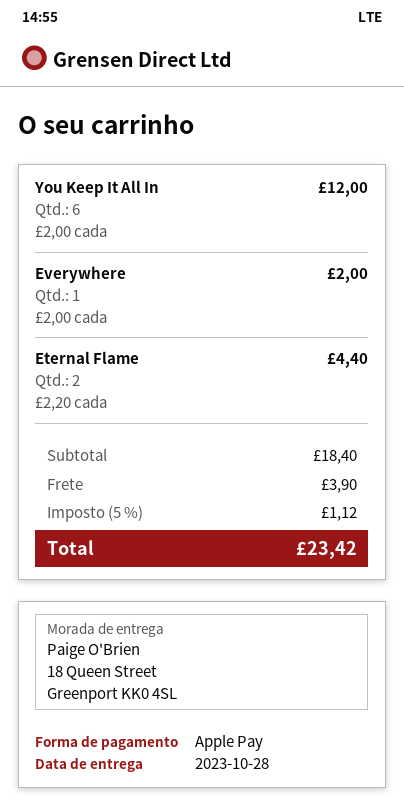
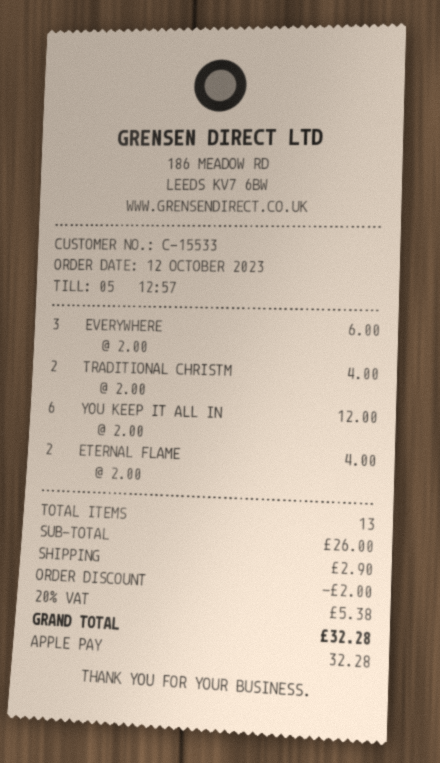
Everywhere: 1 x 2.00 = 2.00 -> 3 x 2.00 = 6.00
Eternal Flame: 2 x 2.20 = 4.40 -> 2 x 2.00 = 4.00
TRADITIONAL CHRISTM: none -> 2 x 2.00 = 4.00
subtotal: 18.40 -> 26.00
discount: none -> 2.00
shipping: 3.90 -> 2.90
tax: 5% = 1.12 -> 20% = 5.38
total: 23.42 -> 32.28

